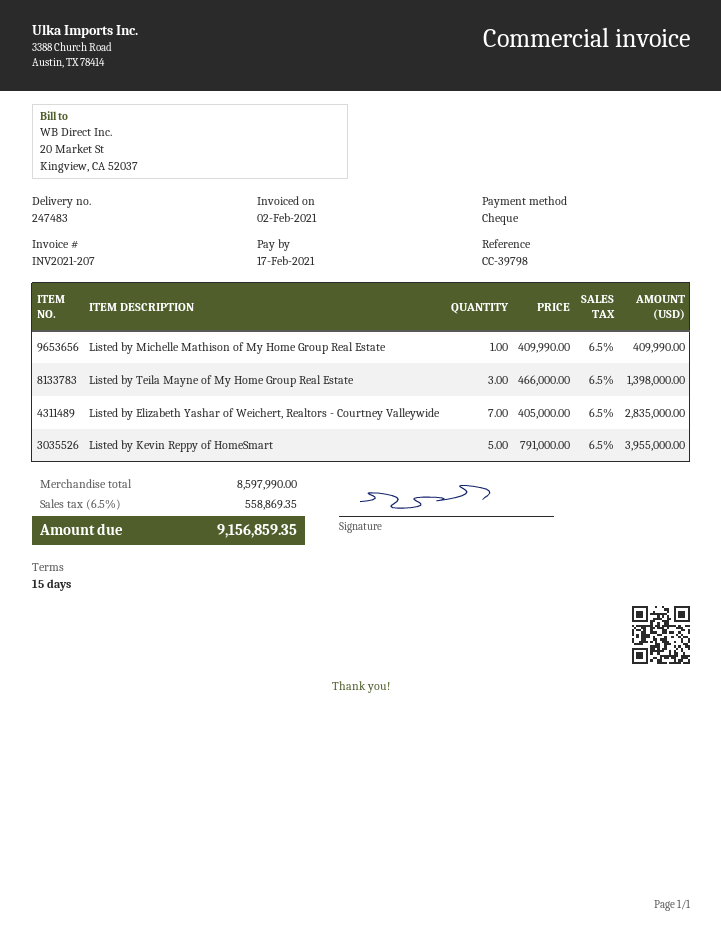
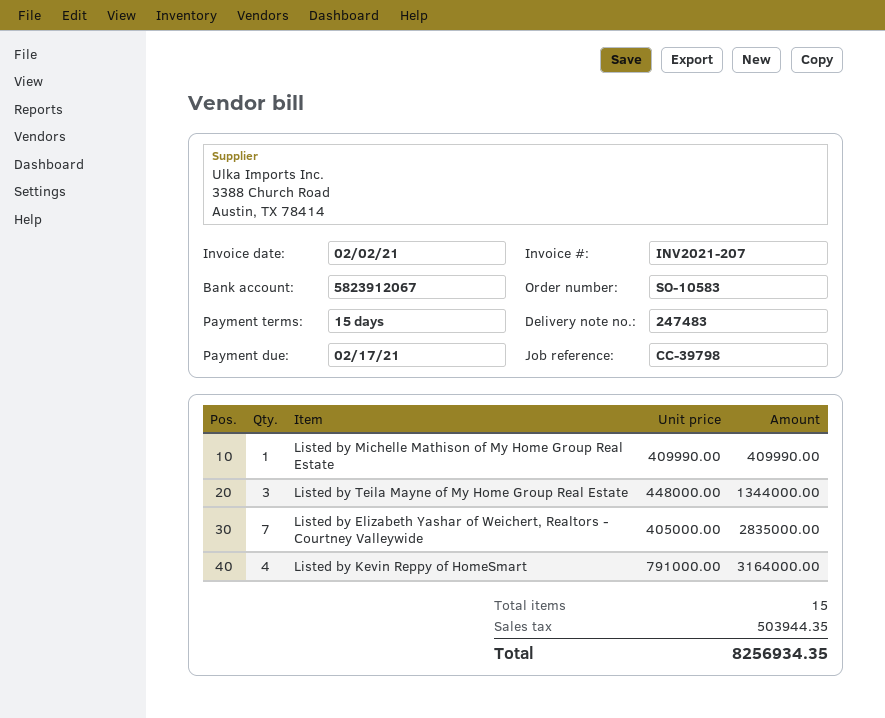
Listed by Teila Mayne of My Home Group Real Estate: 3 x 466000.00 = 1398000.00 -> 3 x 448000.00 = 1344000.00
Listed by Kevin Reppy of HomeSmart: 5 x 791000.00 = 3955000.00 -> 4 x 791000.00 = 3164000.00
tax: 558869.35 -> 503944.35
total: 9156859.35 -> 8256934.35

